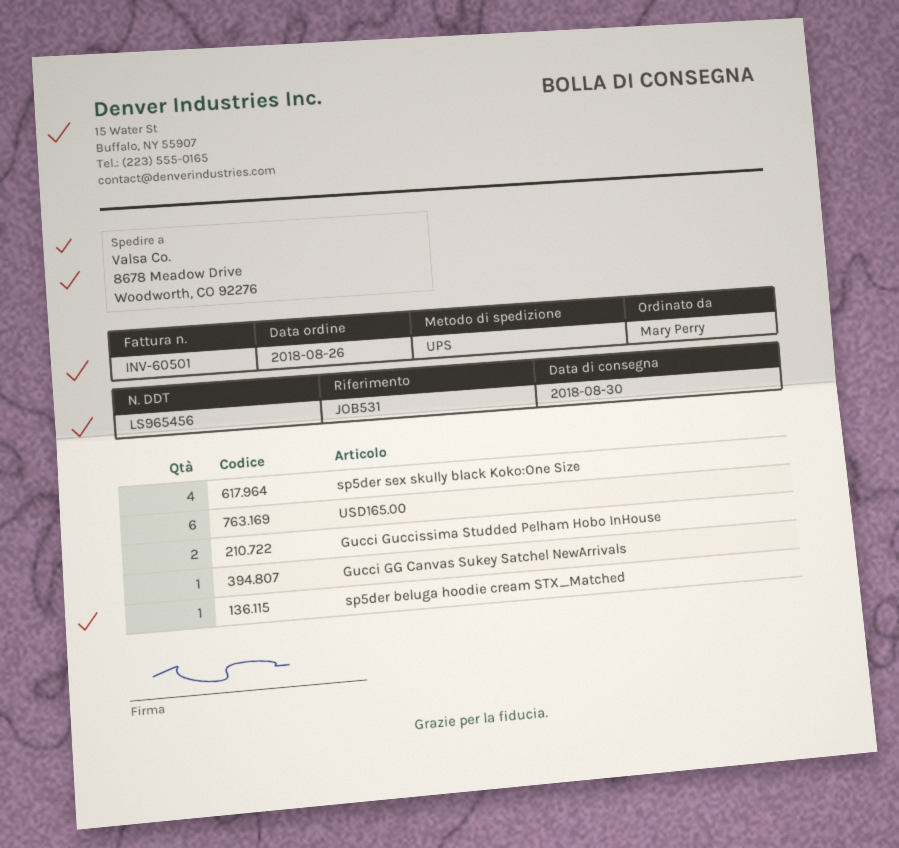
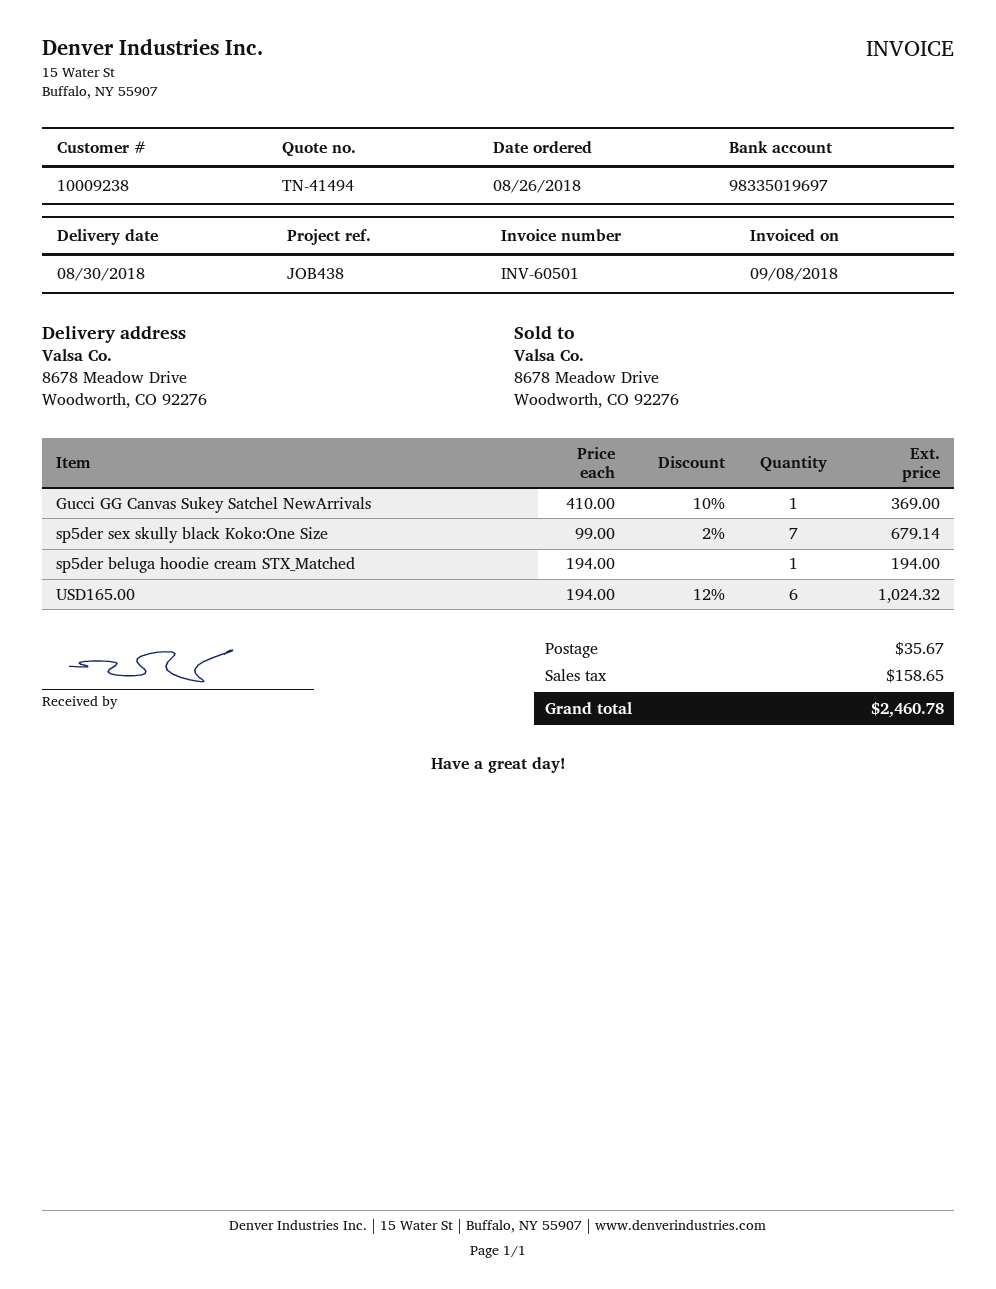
reference: JOB531 -> JOB438
sp5der sex skully black Koko:One Size: 4 -> 7
Gucci Guccissima Studded Pelham Hobo InHouse: 2 -> none

